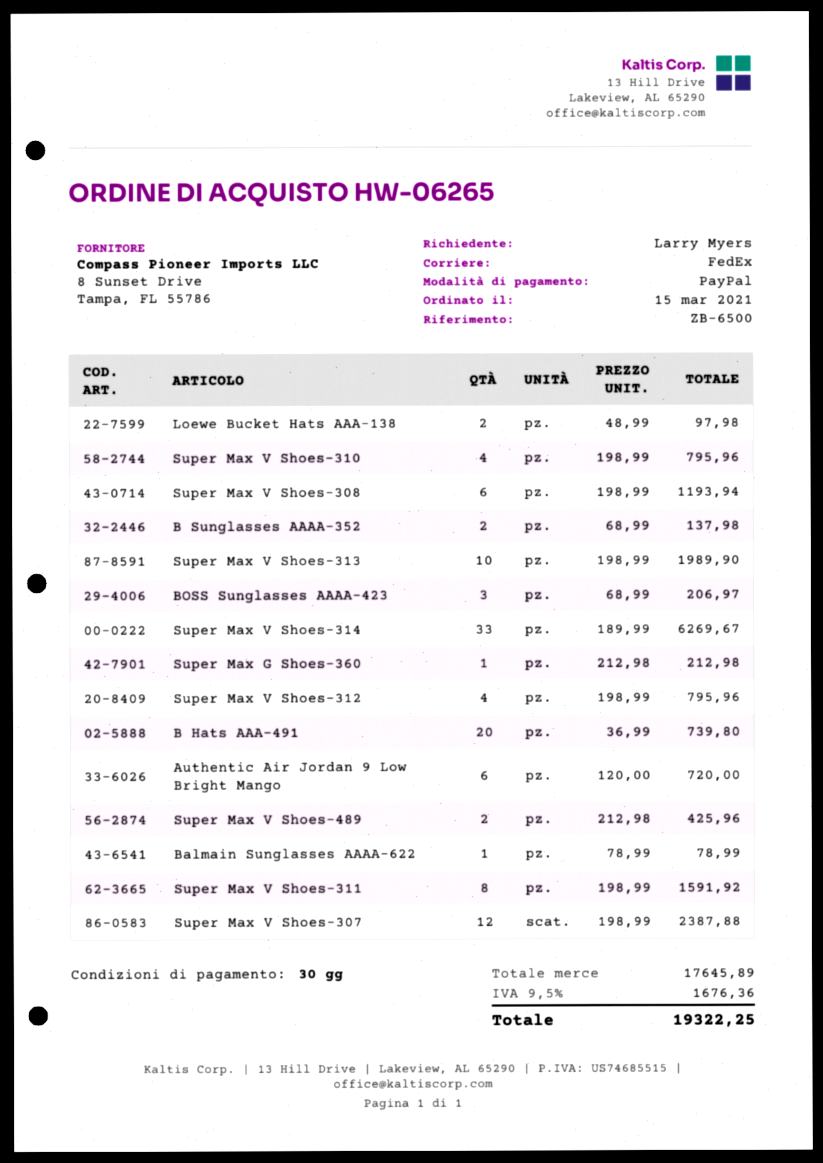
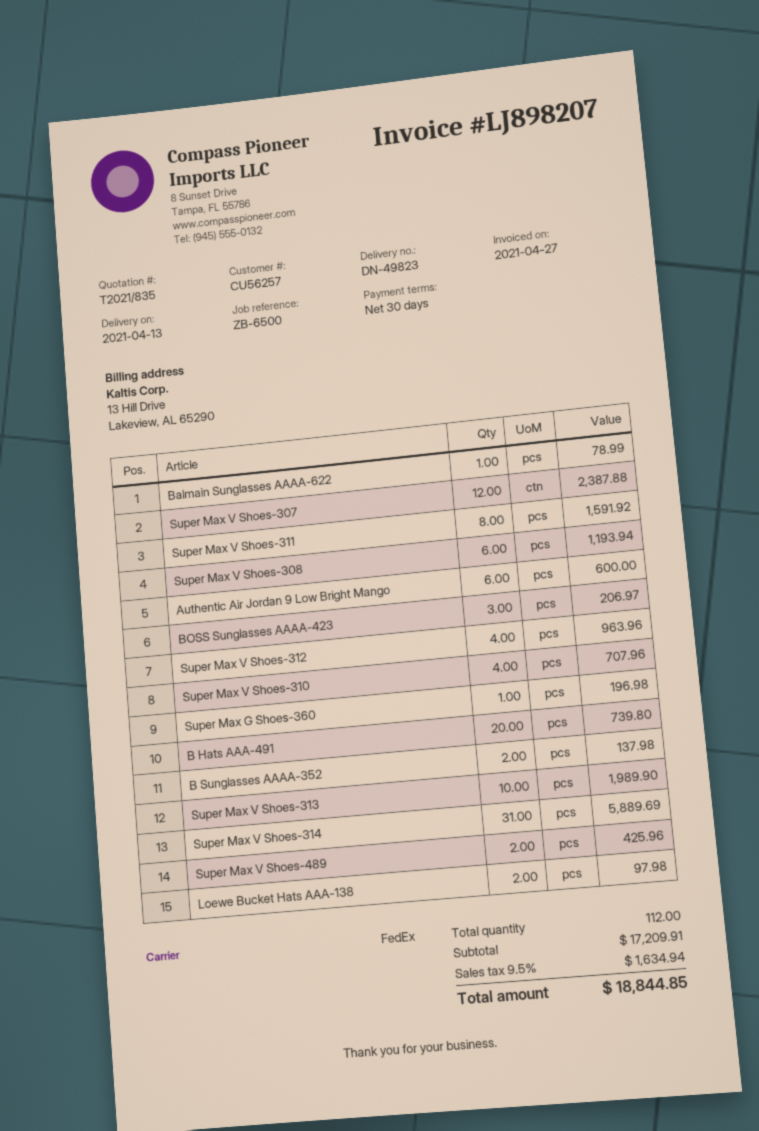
Super Max V Shoes-310: 4 for 795.96 -> 4 for 707.96
Super Max V Shoes-314: 33 for 6269.67 -> 31 for 5889.69
Super Max G Shoes-360: 1 for 212.98 -> 1 for 196.98
Super Max V Shoes-312: 4 for 795.96 -> 4 for 963.96
Authentic Air Jordan 9 Low Bright Mango: 6 for 720.00 -> 6 for 600.00
subtotal: 17645.89 -> 17209.91
tax: 9.5% = 1676.36 -> 9.5% = 1634.94
total: 19322.25 -> 18844.85

